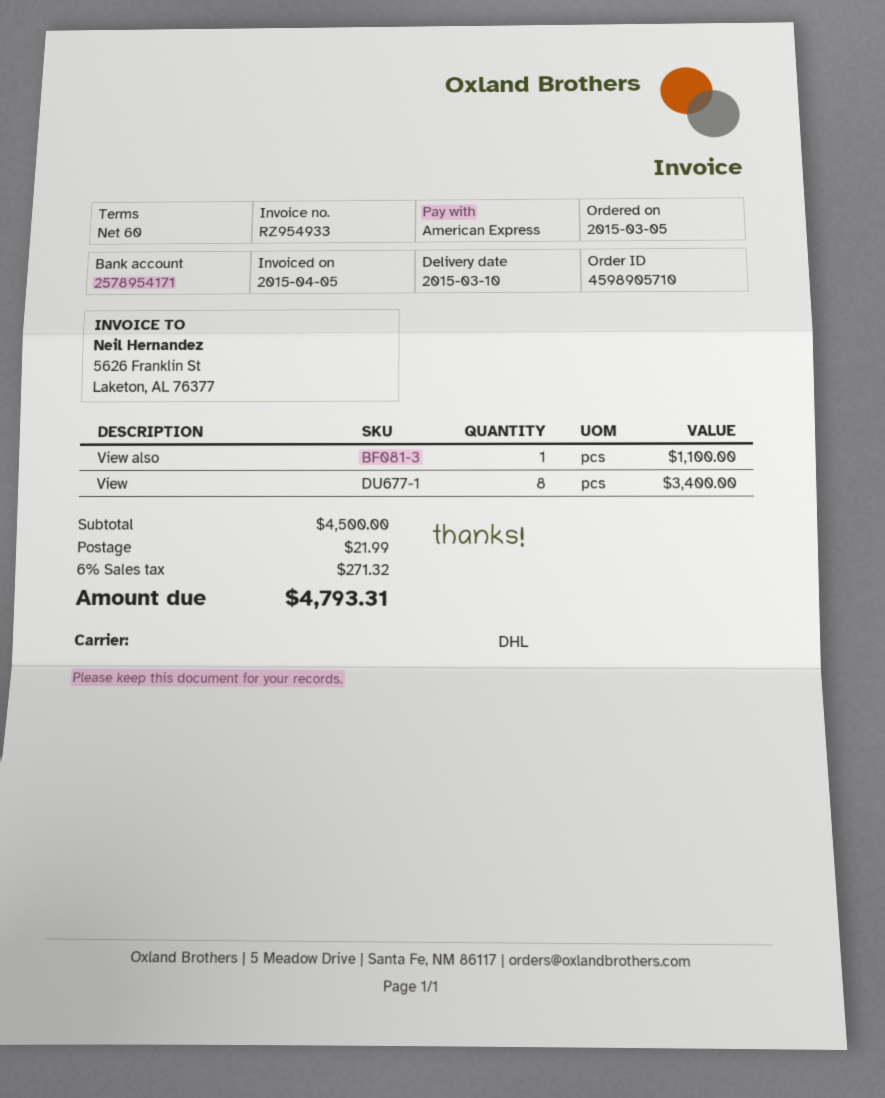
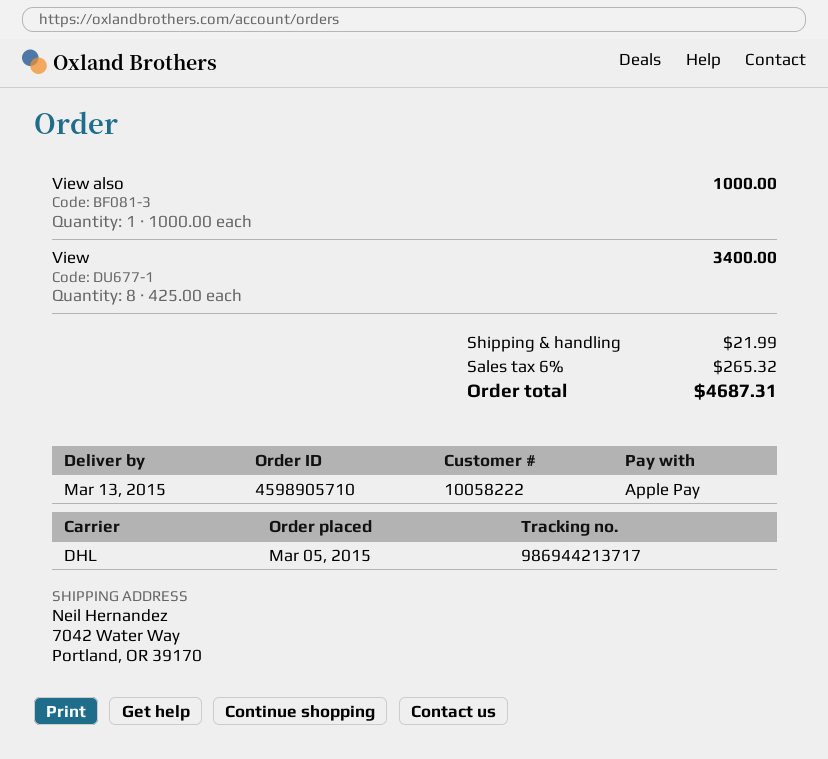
delivery date: 2015-03-10 -> 2015-03-13
payment method: American Express -> Apple Pay
View also: 1 for 1100.00 -> 1 for 1000.00
tax: 6% = 271.32 -> 6% = 265.32
total: 4793.31 -> 4687.31

